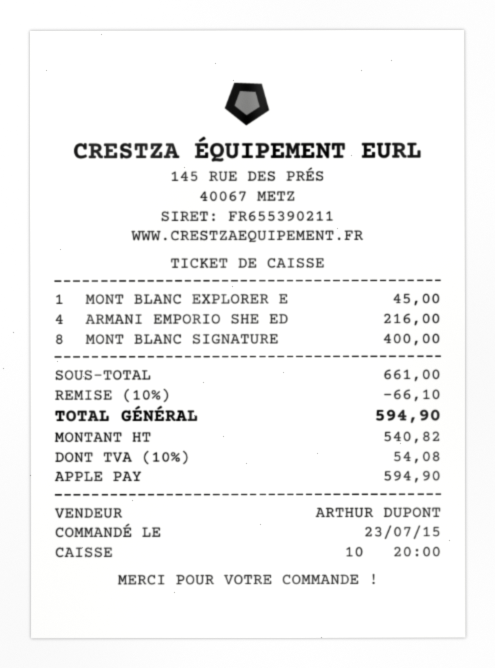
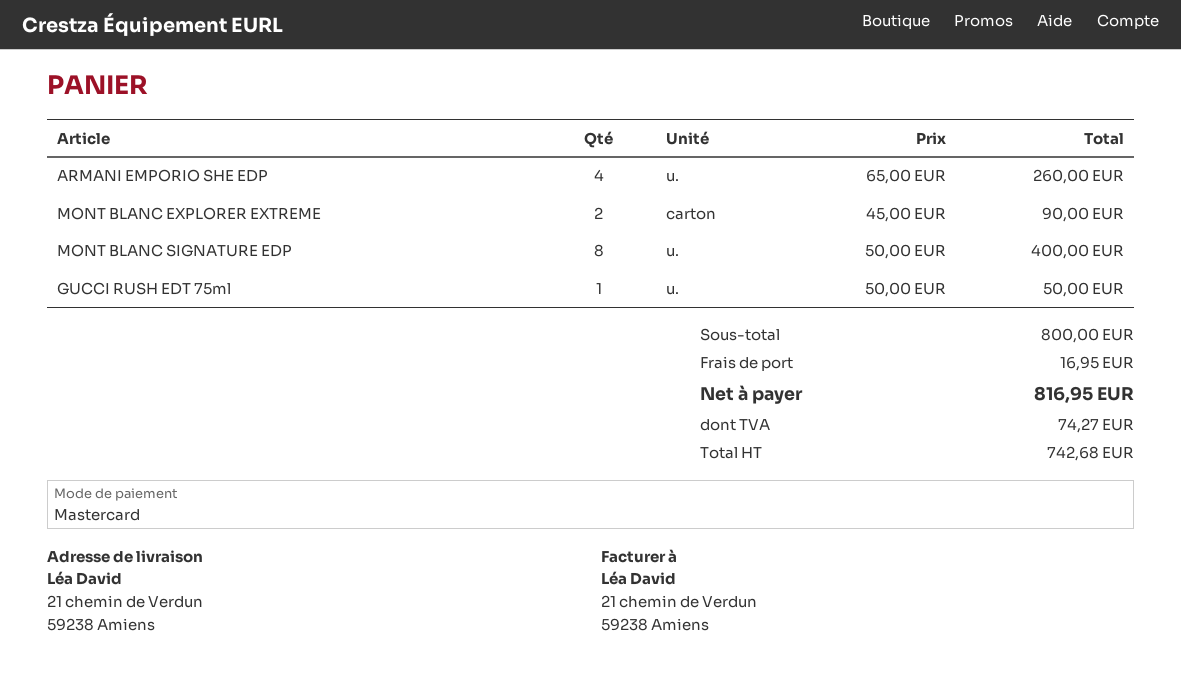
payment method: Apple Pay -> Mastercard
MONT BLANC EXPLORER E: 1 for 45.00 -> 2 for 90.00
ARMANI EMPORIO SHE ED: 4 for 216.00 -> 4 for 260.00
GUCCI RUSH EDT 75ml: none -> 1 for 50.00
subtotal: 661.00 -> 800.00
discount: 10% = 66.10 -> none
shipping: none -> 16.95
net: 540.82 -> 742.68
tax: 54.08 -> 74.27
total: 594.90 -> 816.95

